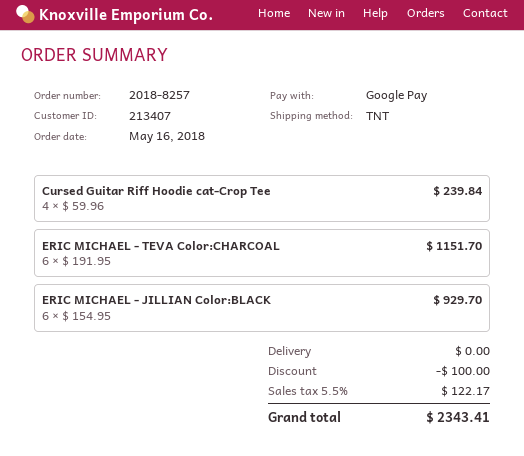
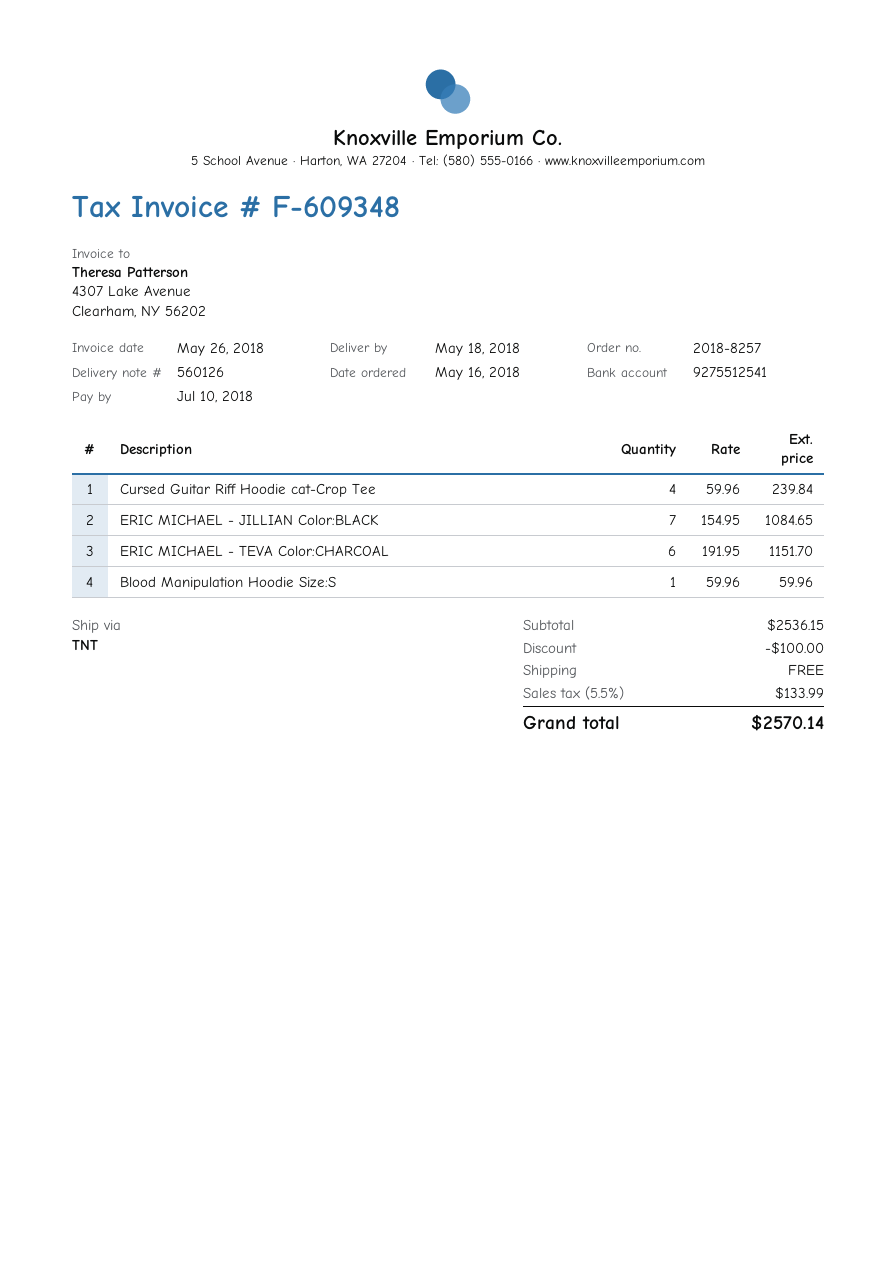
ERIC MICHAEL - JILLIAN Color:BLACK: 6 x 154.95 = 929.70 -> 7 x 154.95 = 1084.65
Blood Manipulation Hoodie Size:S: none -> 1 x 59.96 = 59.96
tax: 5.5% = 122.17 -> 5.5% = 133.99
total: 2343.41 -> 2570.14

